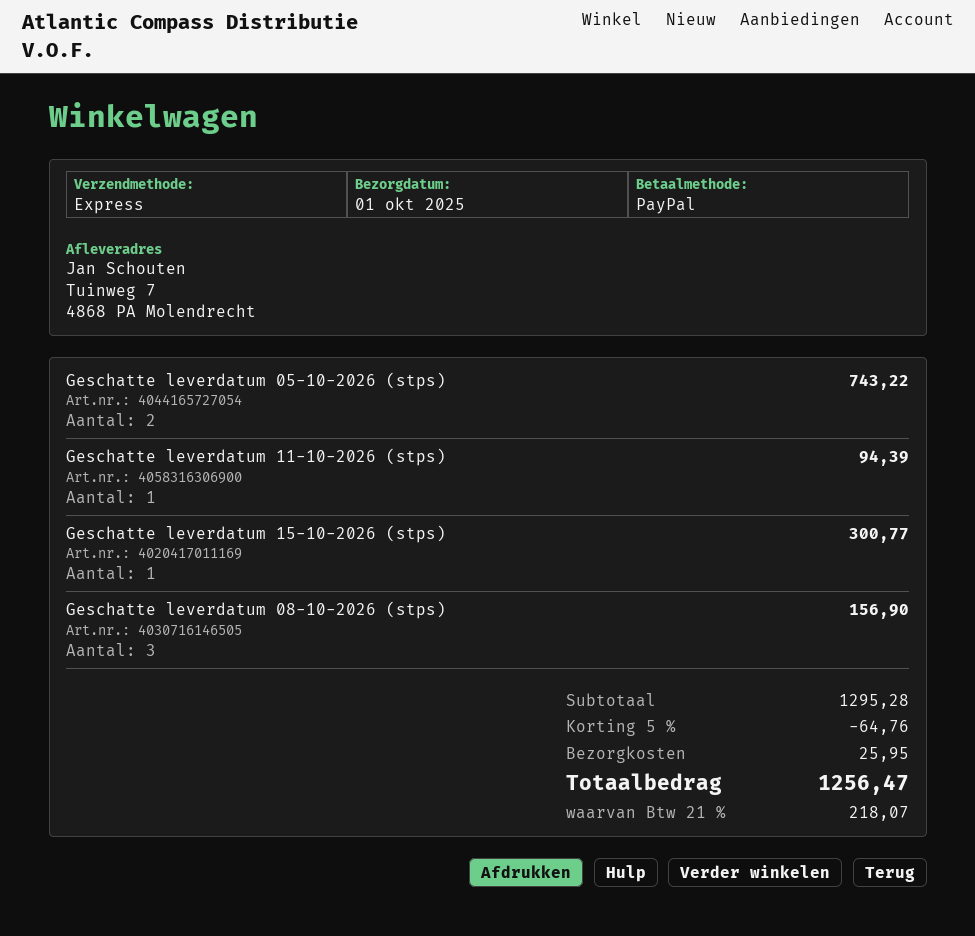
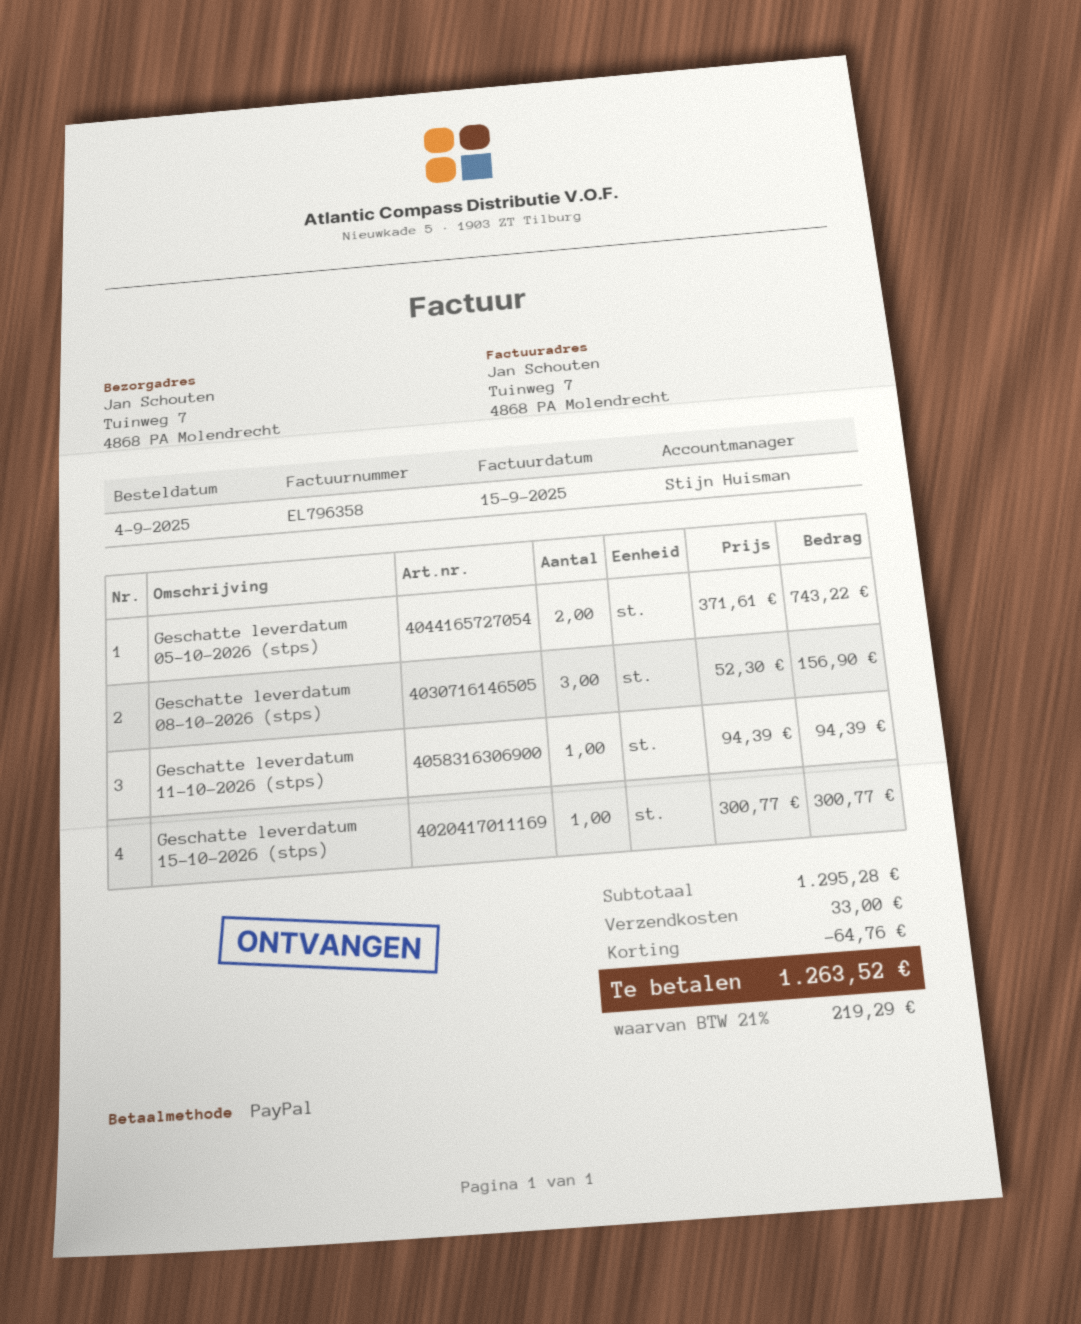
shipping: 25.95 -> 33.00
tax: 21% = 218.07 -> 21% = 219.29
total: 1256.47 -> 1263.52

